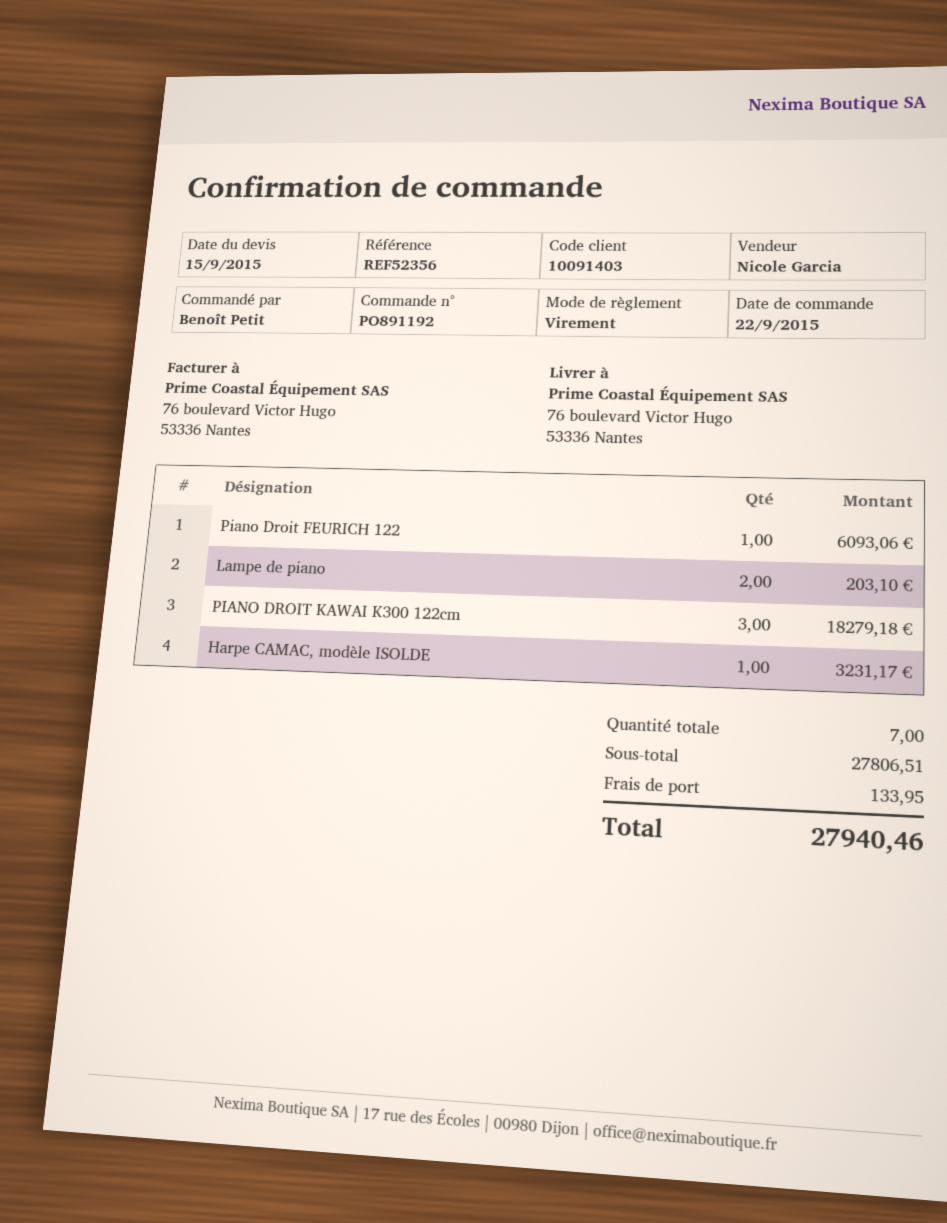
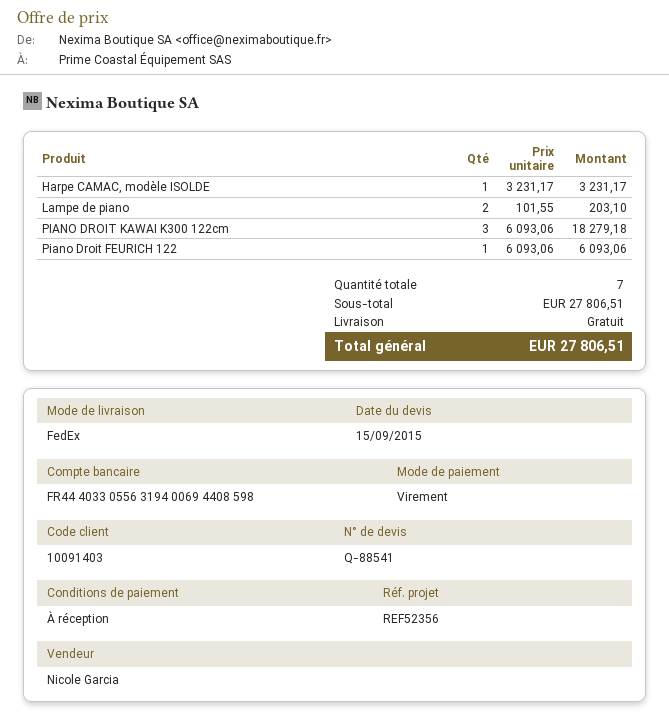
shipping: 133.95 -> 0.00
total: 27940.46 -> 27806.51

